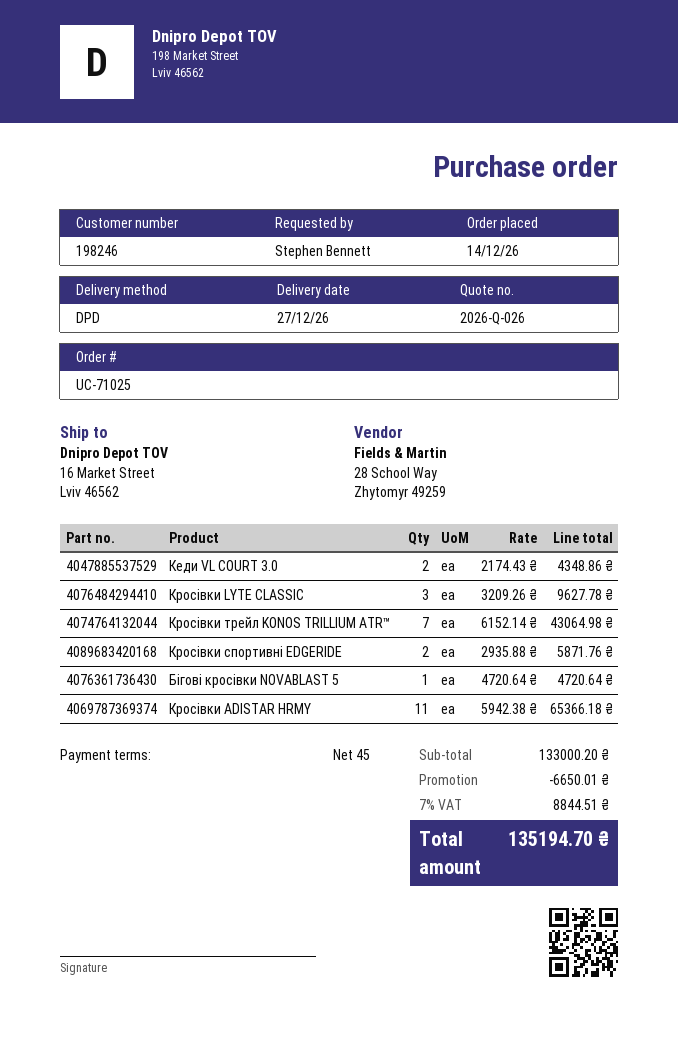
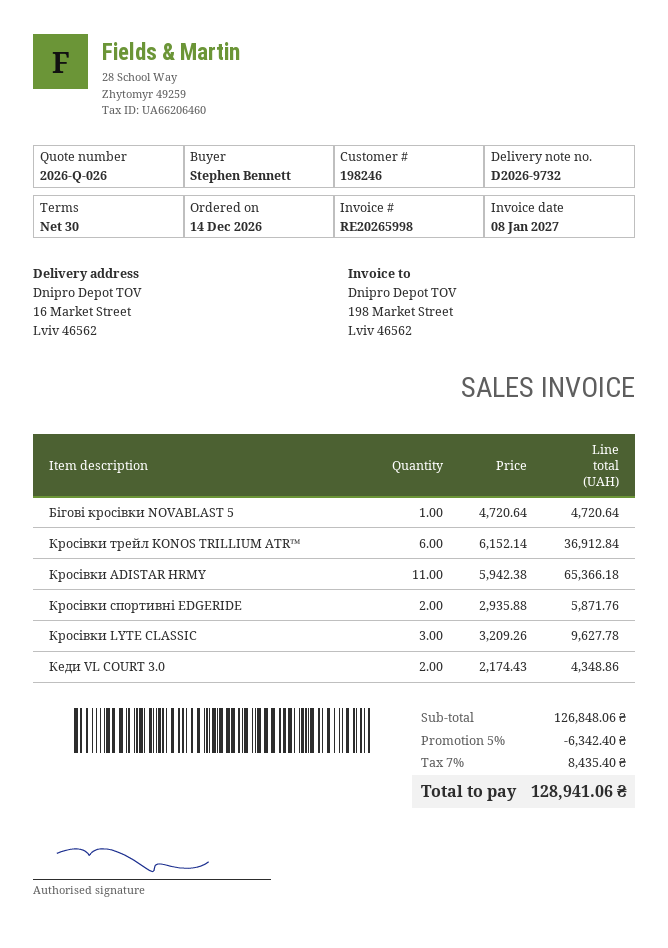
payment terms: 45 days -> 30 days
Кросівки трейл KONOS TRILLIUM ATR™: 7 x 6152.14 = 43064.98 -> 6 x 6152.14 = 36912.84
subtotal: 133000.20 -> 126848.06
discount: 6650.01 -> 6342.40
tax: 7% = 8844.51 -> 7% = 8435.40
total: 135194.70 -> 128941.06

